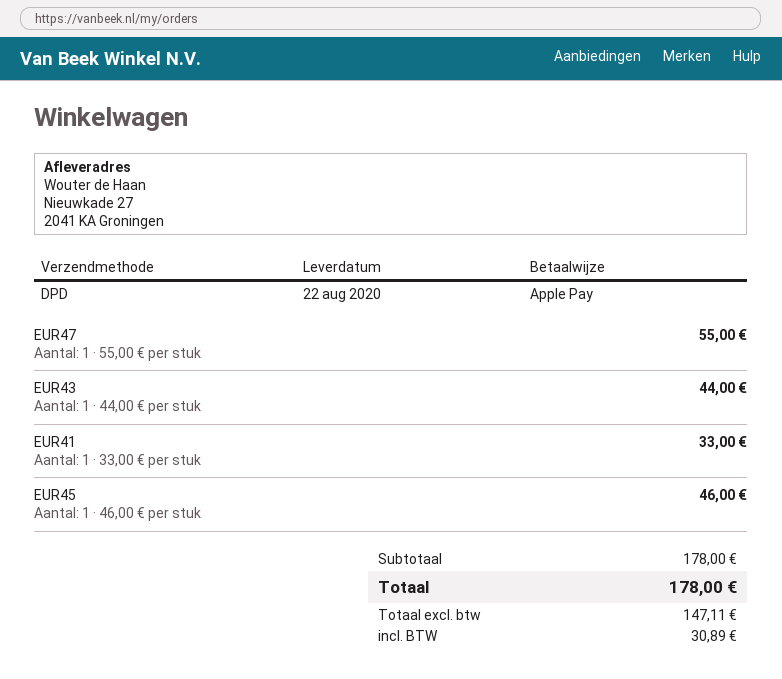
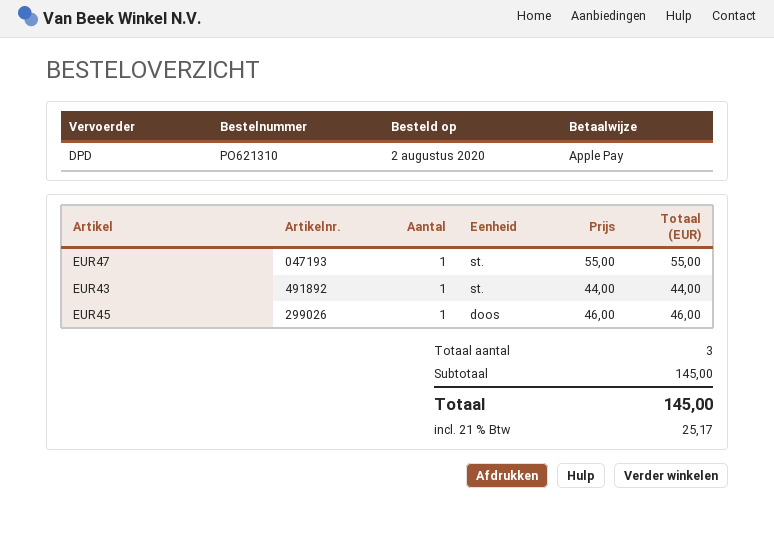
EUR41: 1 x 33.00 = 33.00 -> none
subtotal: 178.00 -> 145.00
tax: 30.89 -> 25.17
total: 178.00 -> 145.00

